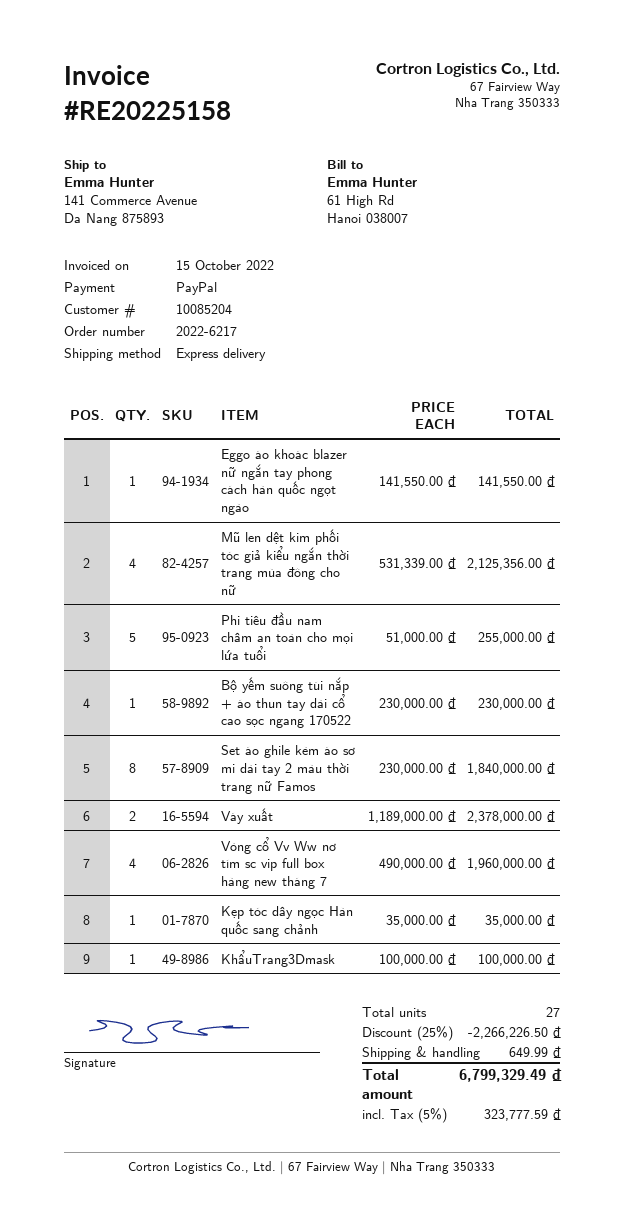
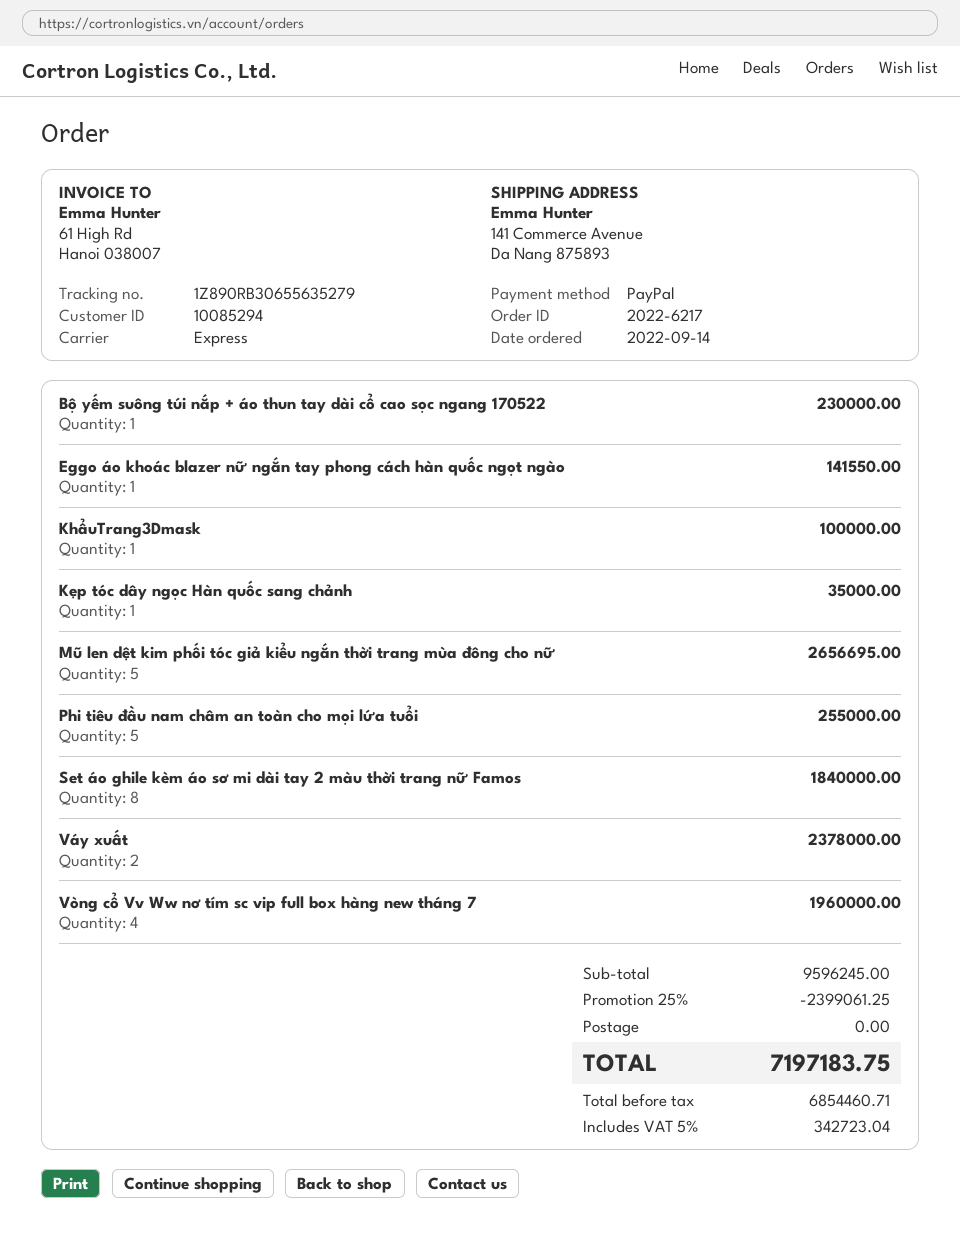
customer number: 10085204 -> 10085294
Mũ len dệt kim phối tóc giả kiểu ngắn thời trang mùa đông cho nữ: 4 for 2125356.00 -> 5 for 2656695.00
discount: 25% = 2266226.50 -> 25% = 2399061.25
shipping: 649.99 -> 0.00
tax: 5% = 323777.59 -> 5% = 342723.04
total: 6799329.49 -> 7197183.75

